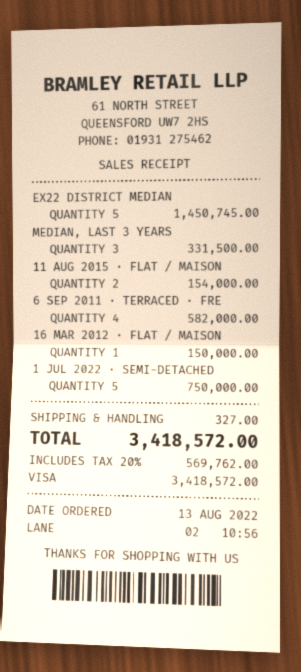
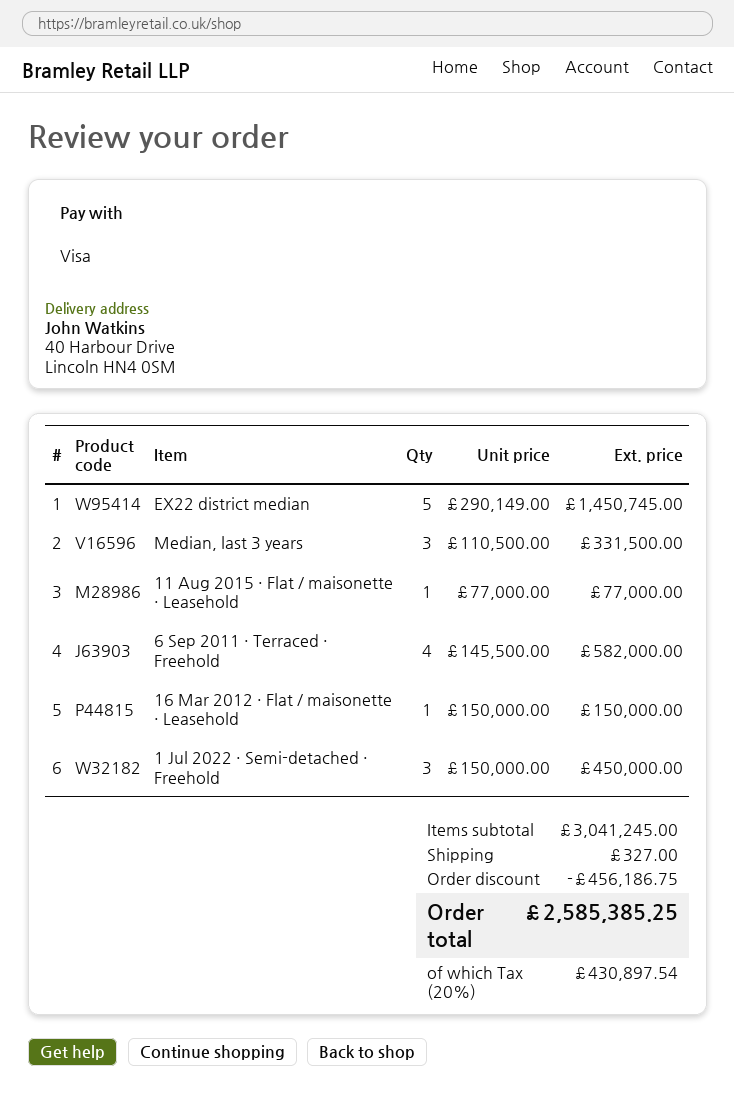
11 AUG 2015 · FLAT / MAISON: 2 for 154000.00 -> 1 for 77000.00
1 JUL 2022 · SEMI-DETACHED: 5 for 750000.00 -> 3 for 450000.00
discount: none -> 456186.75
tax: 20% = 569762.00 -> 20% = 430897.54
total: 3418572.00 -> 2585385.25

